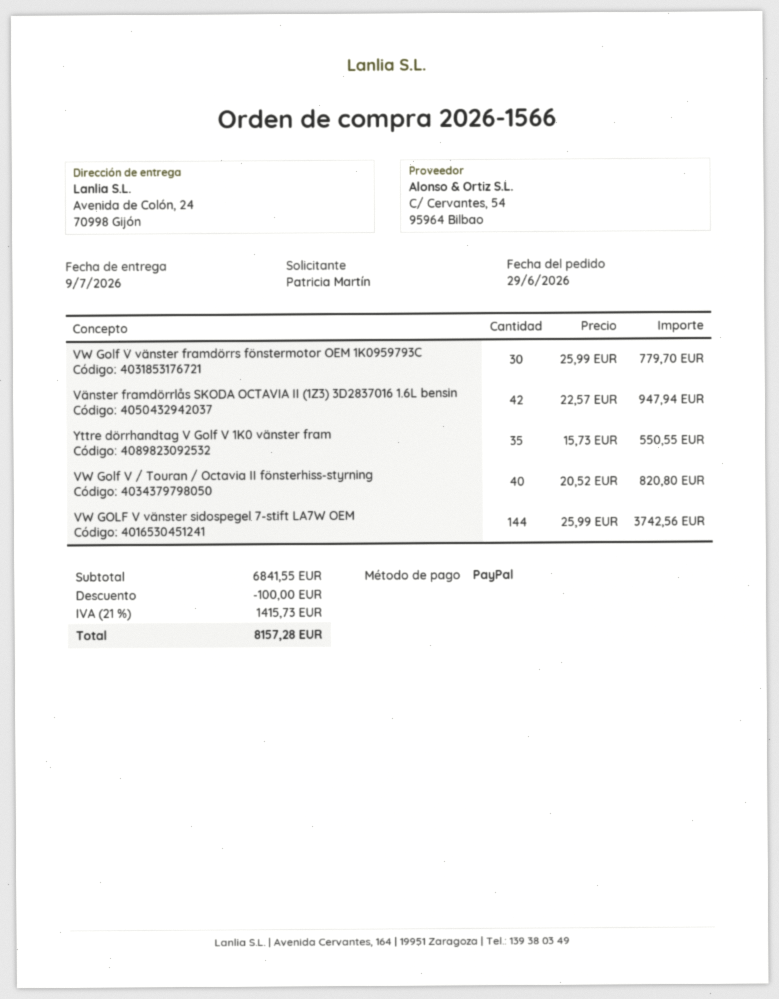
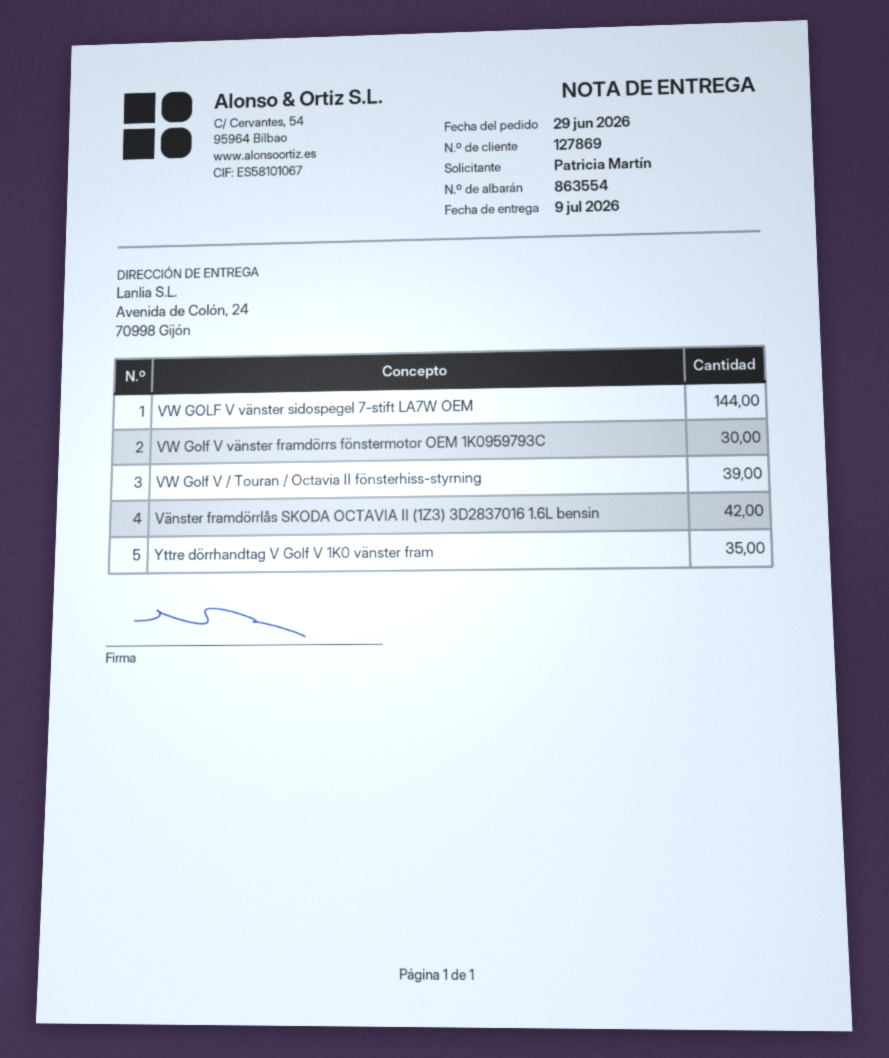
VW Golf V / Touran / Octavia II fönsterhiss-styrning: 40 -> 39

